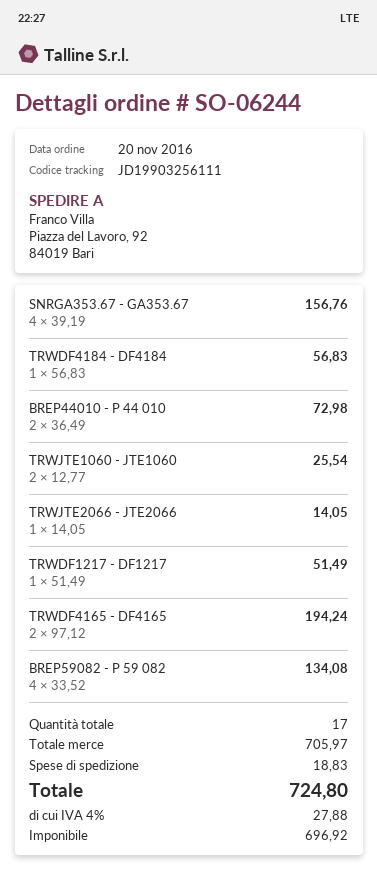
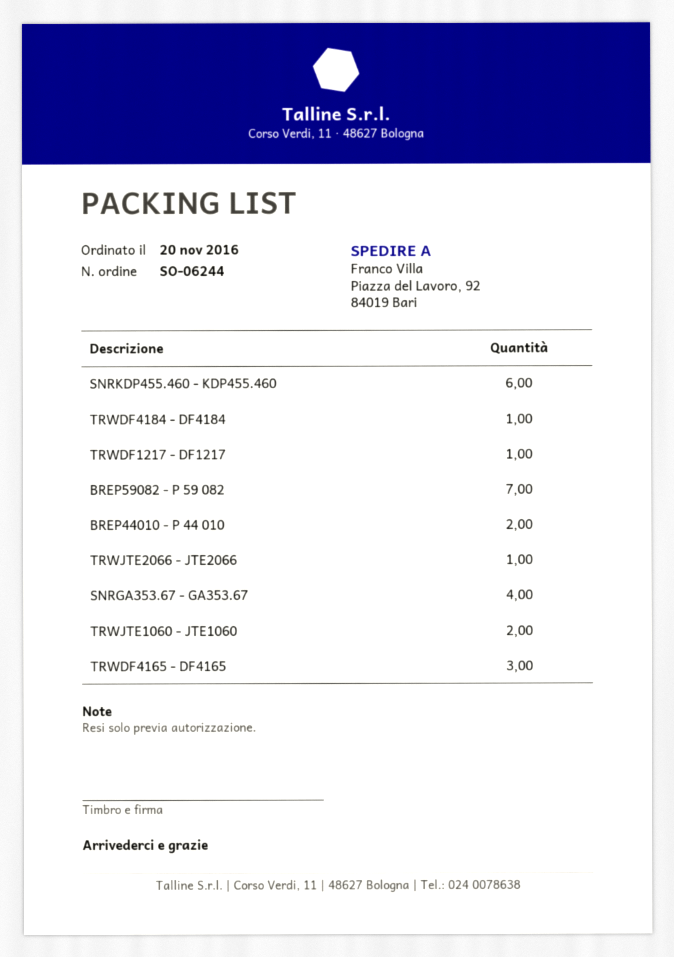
TRWDF4165 - DF4165: 2 -> 3
BREP59082 - P 59 082: 4 -> 7
SNRKDP455.460 - KDP455.460: none -> 6

